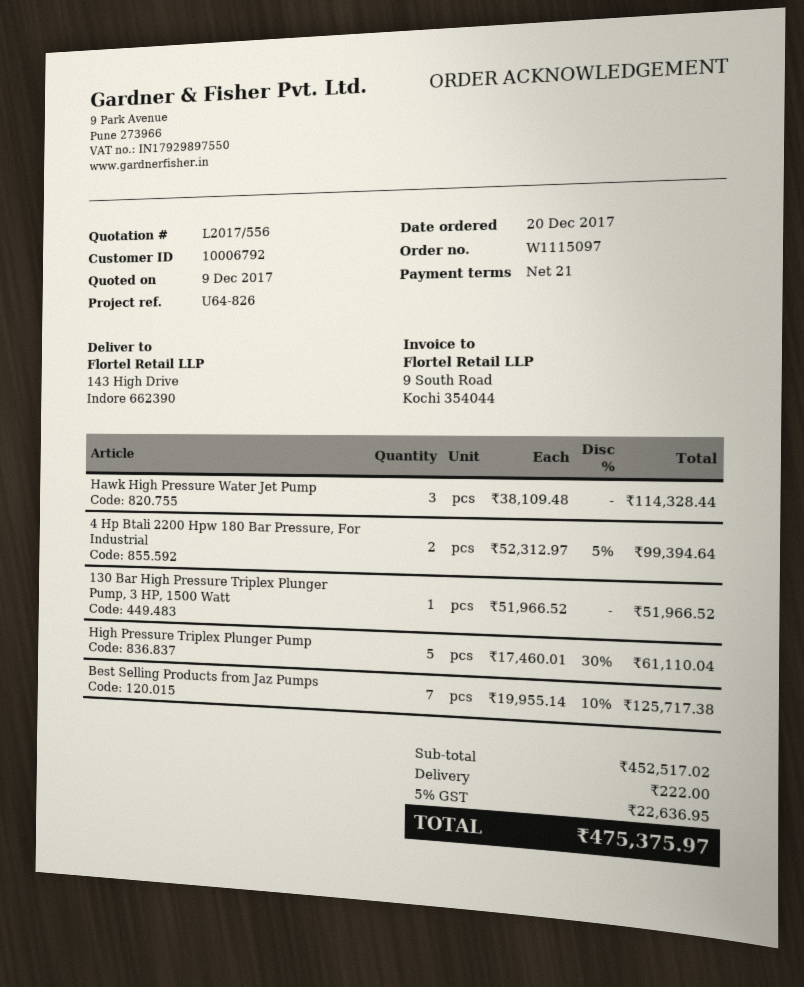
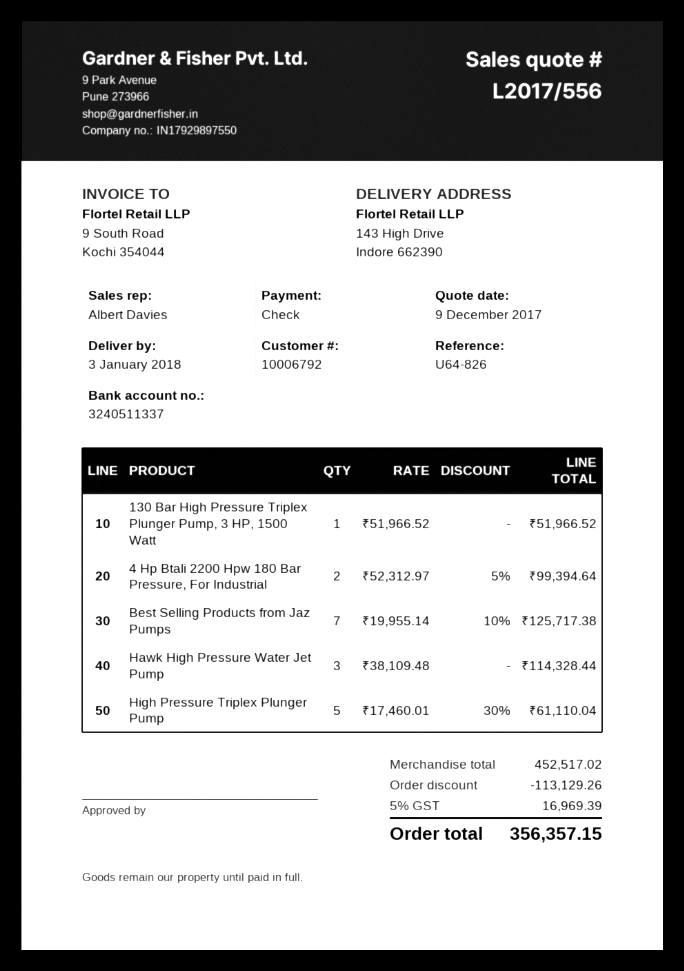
discount: none -> 113129.26
shipping: 222.00 -> none
tax: 5% = 22636.95 -> 5% = 16969.39
total: 475375.97 -> 356357.15

